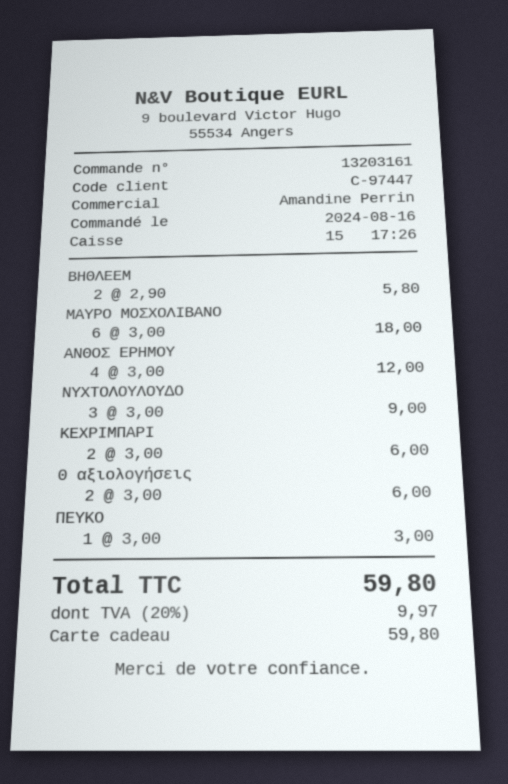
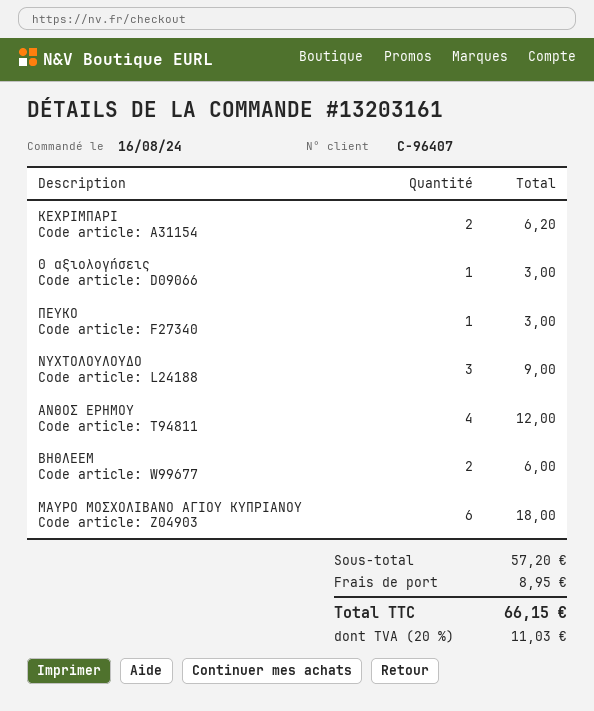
customer number: C-97447 -> C-96407
ΒΗΘΛΕΕΜ: 2 for 5.80 -> 2 for 6.00
ΚΕΧΡΙΜΠΑΡΙ: 2 for 6.00 -> 2 for 6.20
0 αξιολογήσεις: 2 for 6.00 -> 1 for 3.00
shipping: none -> 8.95
tax: 20% = 9.97 -> 20% = 11.03
total: 59.80 -> 66.15

